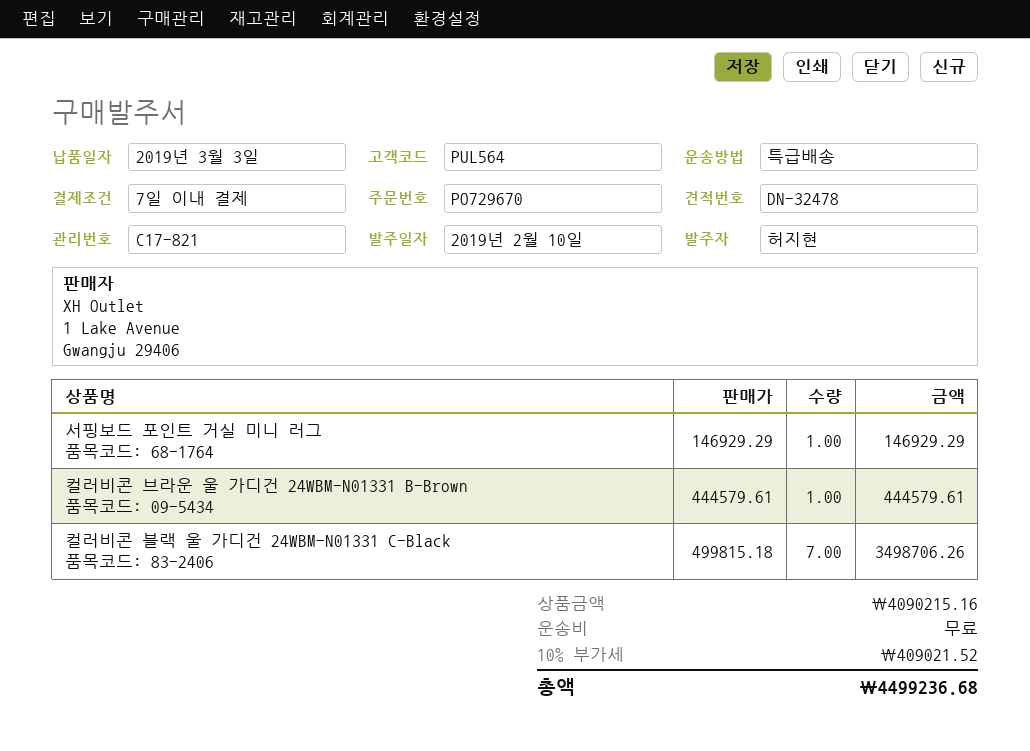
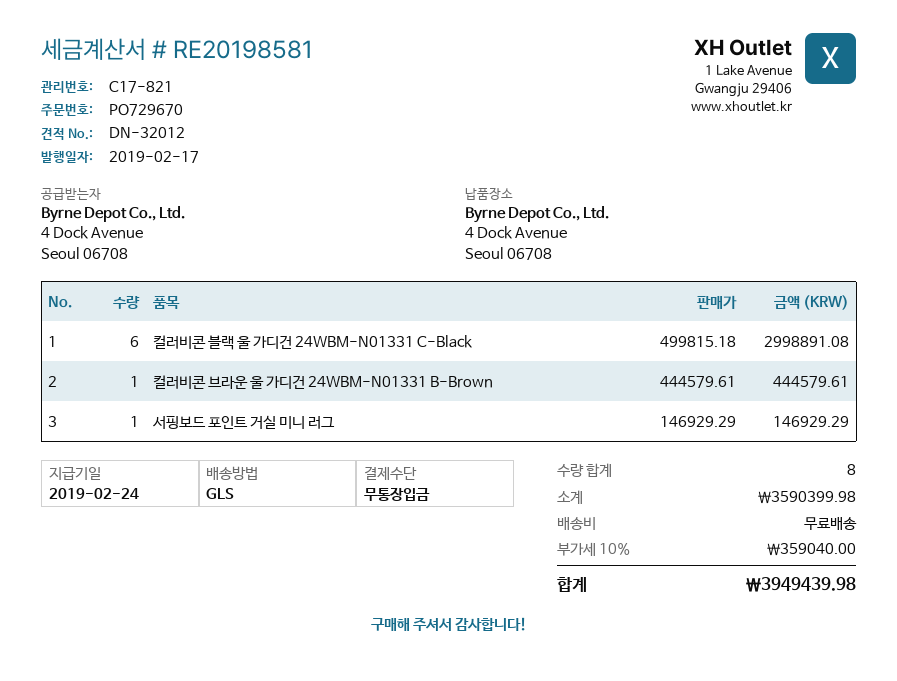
quote number: DN-32478 -> DN-32012
shipping method: express -> GLS
컬러비콘 블랙 울 가디건 24WBM-N01331 C-Black: 7 x 499815.18 = 3498706.26 -> 6 x 499815.18 = 2998891.08
subtotal: 4090215.16 -> 3590399.98
tax: 10% = 409021.52 -> 10% = 359040.00
total: 4499236.68 -> 3949439.98

